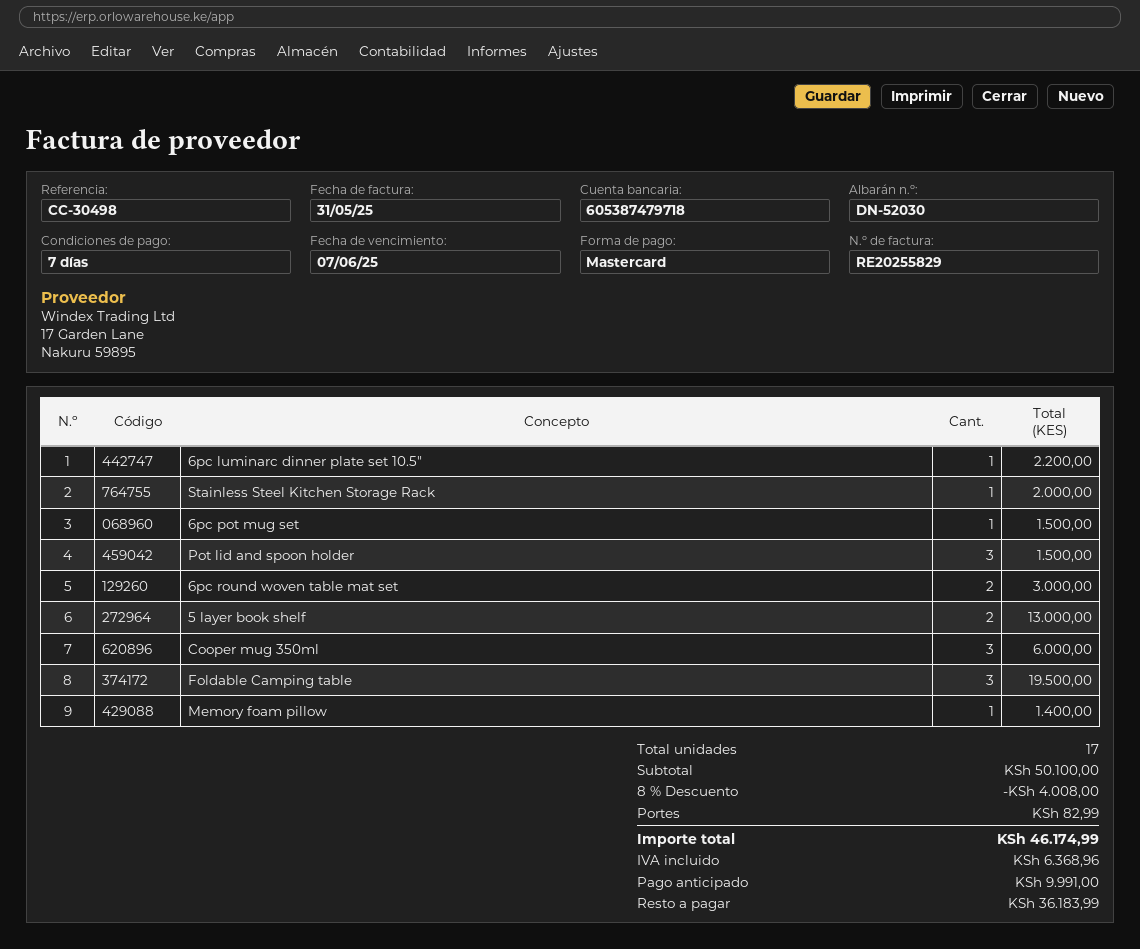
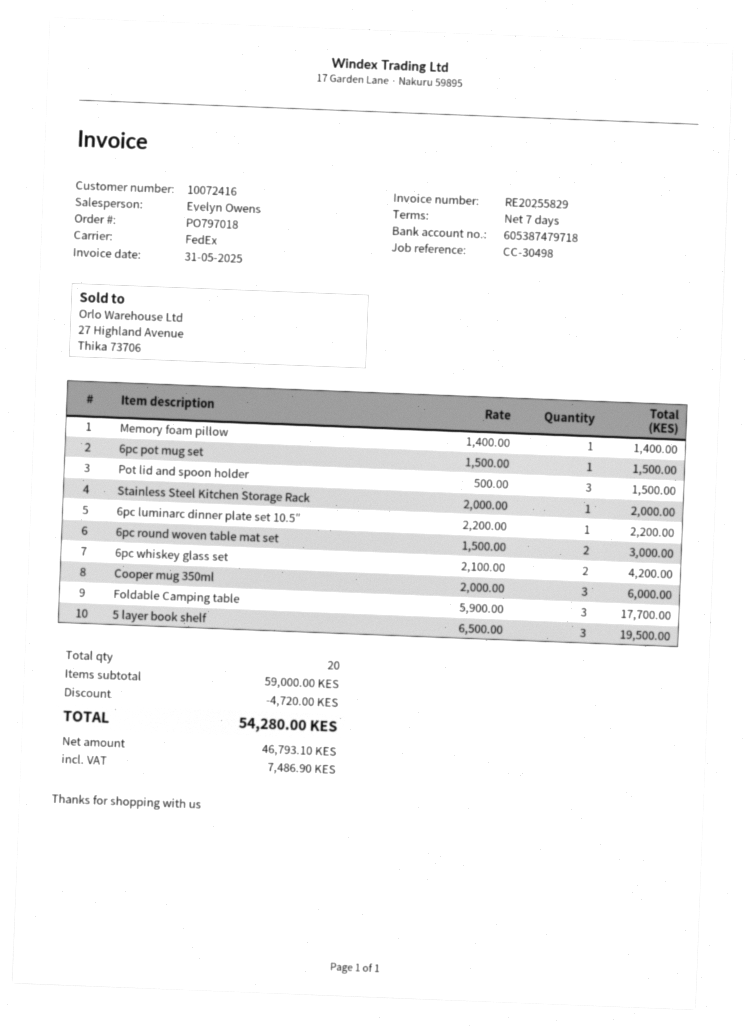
5 layer book shelf: 2 for 13000.00 -> 3 for 19500.00
Foldable Camping table: 3 for 19500.00 -> 3 for 17700.00
6pc whiskey glass set: none -> 2 for 4200.00
total quantity: 17 -> 20
subtotal: 50100.00 -> 59000.00
discount: 4008.00 -> 4720.00
shipping: 82.99 -> none
tax: 6368.96 -> 7486.90
total: 46174.99 -> 54280.00

